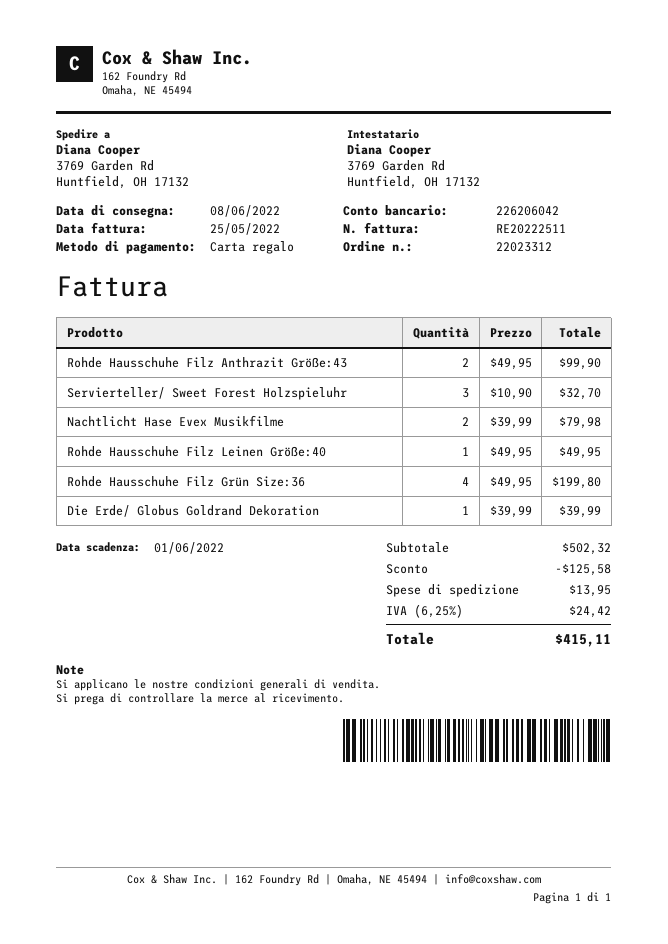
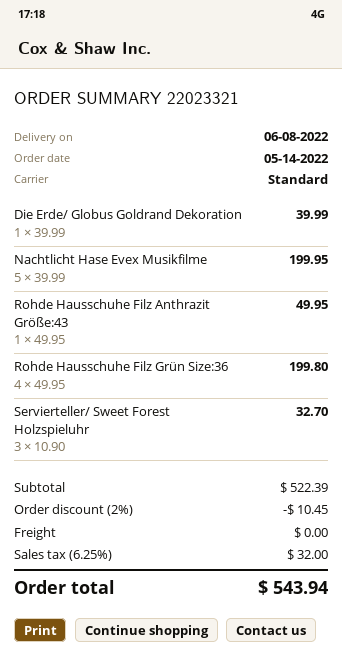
order number: 22023312 -> 22023321
Rohde Hausschuhe Filz Anthrazit Größe:43: 2 x 49.95 = 99.90 -> 1 x 49.95 = 49.95
Nachtlicht Hase Evex Musikfilme: 2 x 39.99 = 79.98 -> 5 x 39.99 = 199.95
Rohde Hausschuhe Filz Leinen Größe:40: 1 x 49.95 = 49.95 -> none
subtotal: 502.32 -> 522.39
discount: 125.58 -> 10.45
shipping: 13.95 -> 0.00
tax: 6.25% = 24.42 -> 6.25% = 32.00
total: 415.11 -> 543.94

